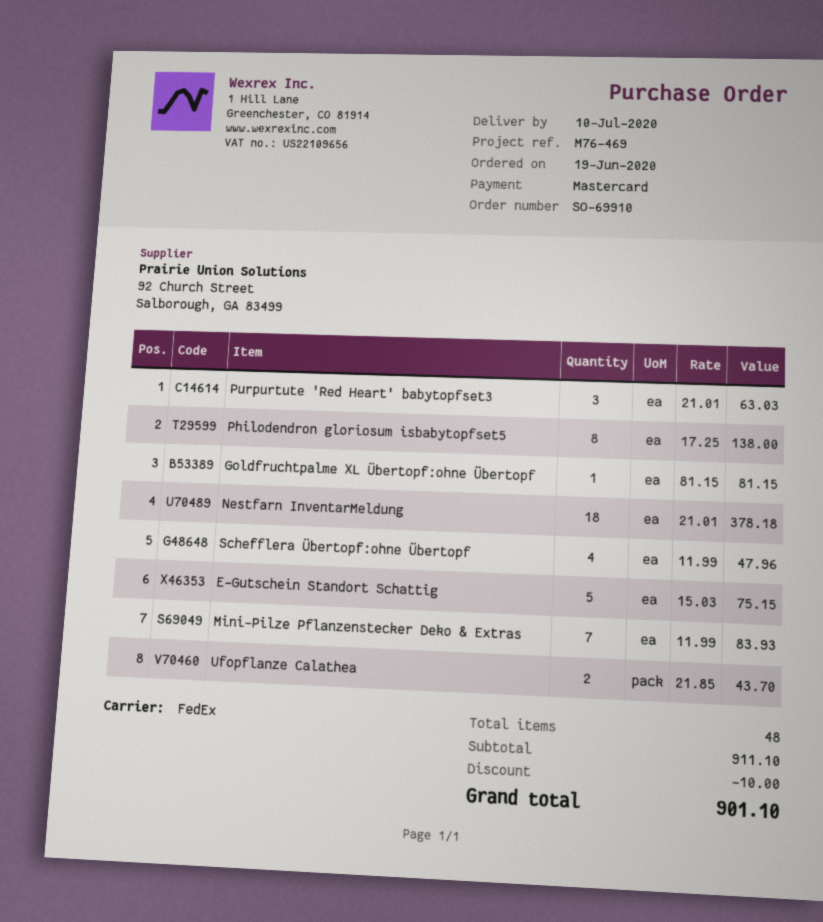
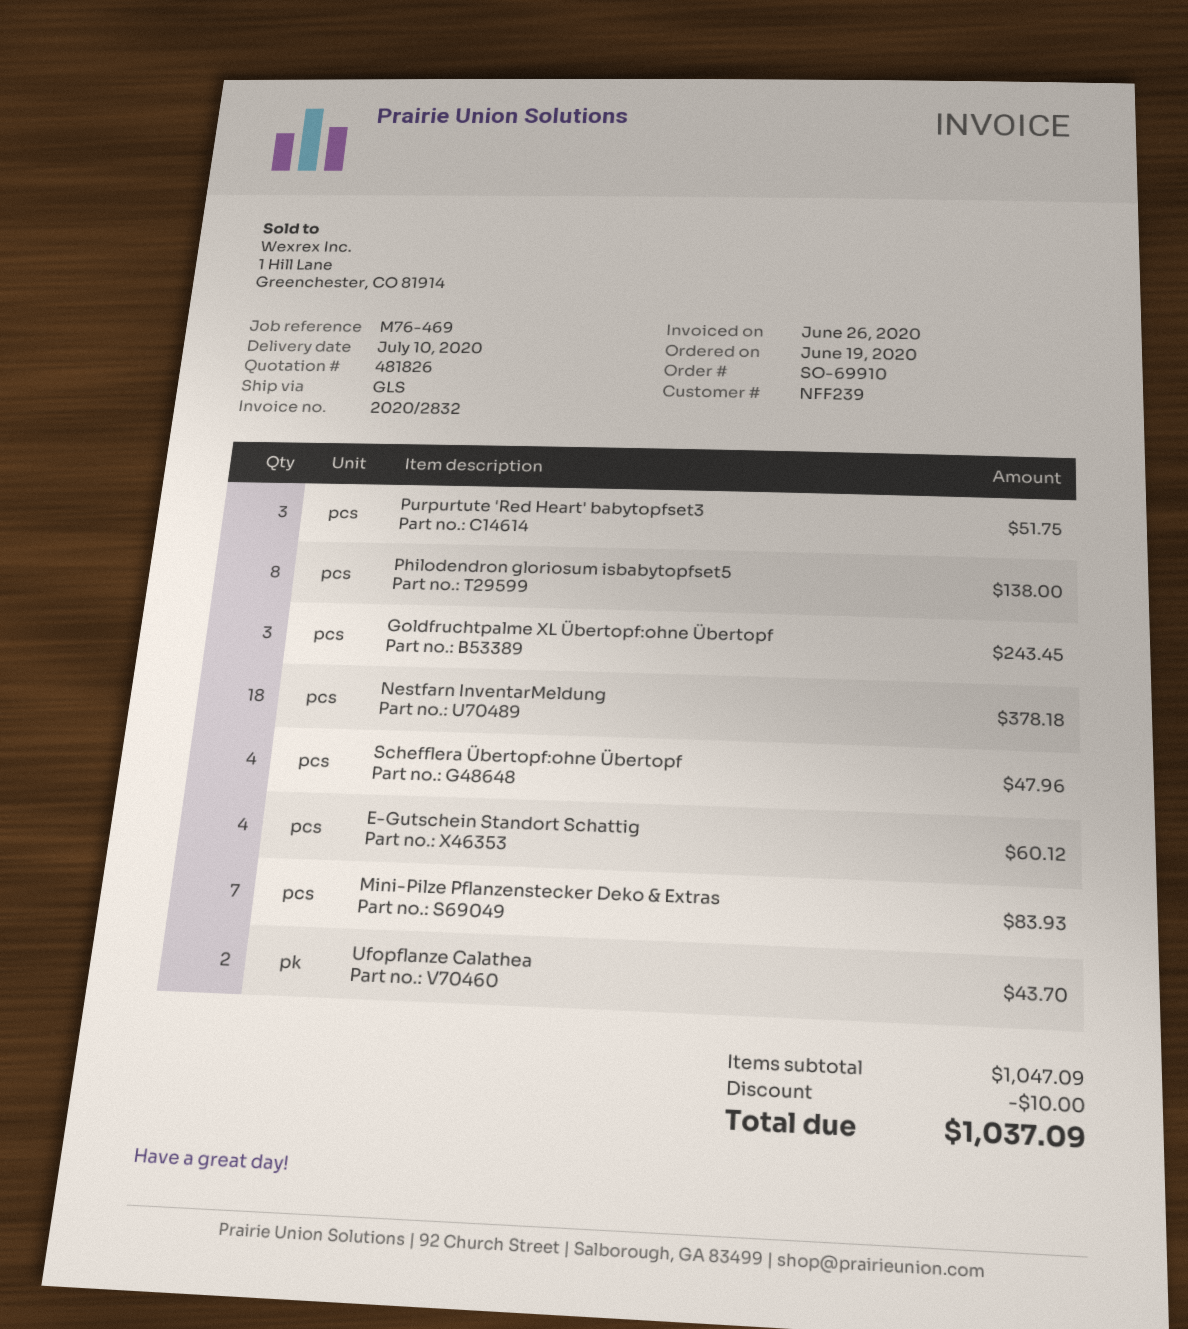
shipping method: FedEx -> GLS
Purpurtute 'Red Heart' babytopfset3: 3 for 63.03 -> 3 for 51.75
Goldfruchtpalme XL Übertopf:ohne Übertopf: 1 for 81.15 -> 3 for 243.45
E-Gutschein Standort Schattig: 5 for 75.15 -> 4 for 60.12
subtotal: 911.10 -> 1047.09
total: 901.10 -> 1037.09

